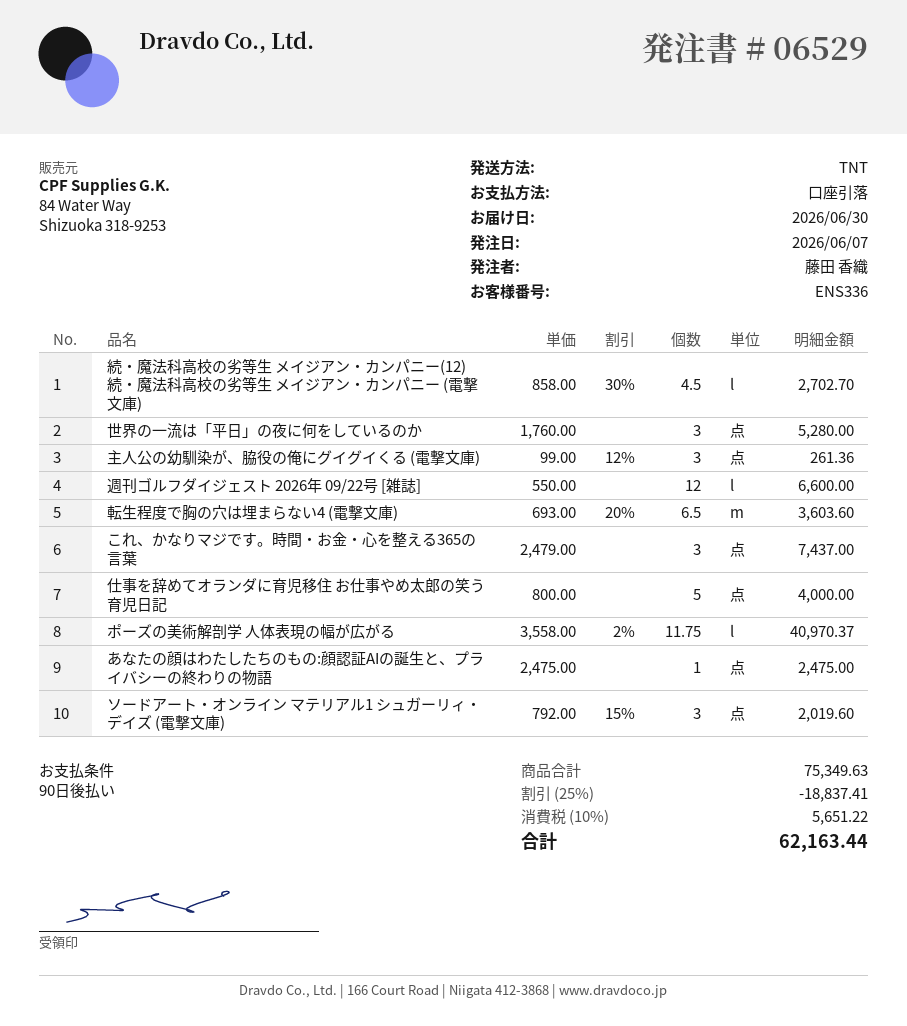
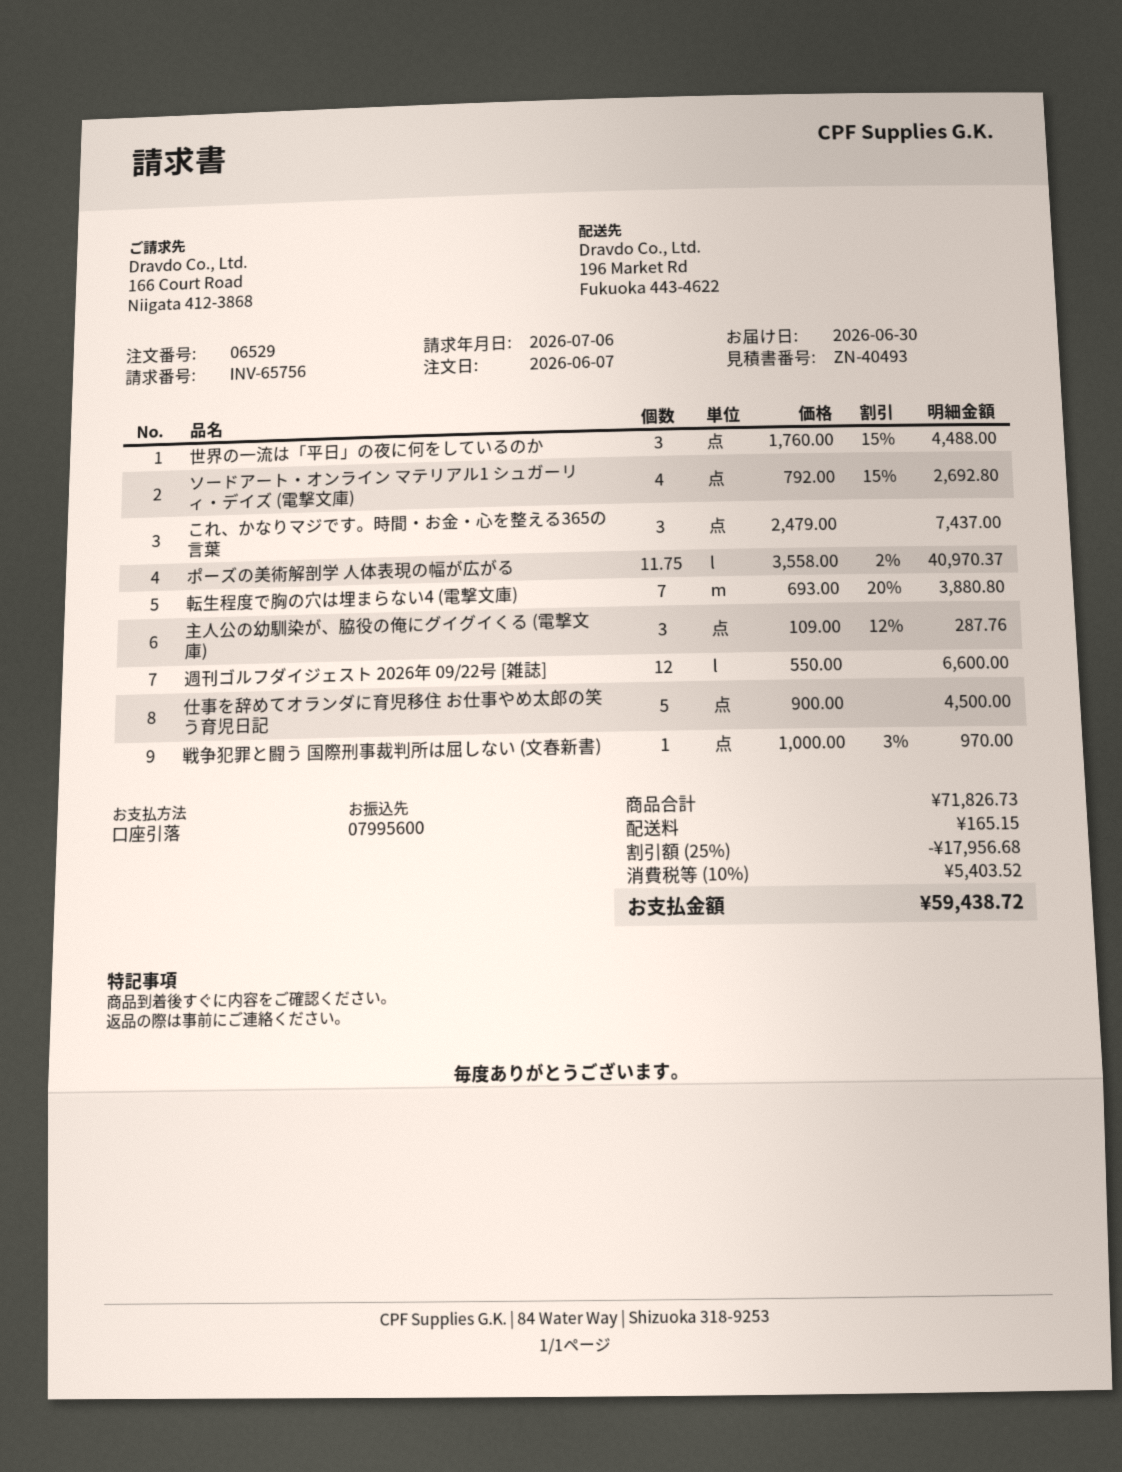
続・魔法科高校の劣等生 メイジアン・カンパニー(12) 続・魔法科高校の劣等生 メイジアン・カンパニー (電撃文庫): 4.5 x 858.00 - 30% = 2702.70 -> none
世界の一流は「平日」の夜に何をしているのか: 3 x 1760.00 = 5280.00 -> 3 x 1760.00 - 15% = 4488.00
主人公の幼馴染が、脇役の俺にグイグイくる (電撃文庫): 3 x 99.00 - 12% = 261.36 -> 3 x 109.00 - 12% = 287.76
転生程度で胸の穴は埋まらない4 (電撃文庫): 6.5 x 693.00 - 20% = 3603.60 -> 7 x 693.00 - 20% = 3880.80
仕事を辞めてオランダに育児移住 お仕事やめ太郎の笑う育児日記: 5 x 800.00 = 4000.00 -> 5 x 900.00 = 4500.00
あなたの顔はわたしたちのもの:顔認証AIの誕生と、プライバシーの終わりの物語: 1 x 2475.00 = 2475.00 -> none
ソードアート・オンライン マテリアル1 シュガーリィ・デイズ (電撃文庫): 3 x 792.00 - 15% = 2019.60 -> 4 x 792.00 - 15% = 2692.80
戦争犯罪と闘う 国際刑事裁判所は屈しない (文春新書): none -> 1 x 1000.00 - 3% = 970.00
subtotal: 75349.63 -> 71826.73
discount: 25% = 18837.41 -> 25% = 17956.68
shipping: none -> 165.15
tax: 10% = 5651.22 -> 10% = 5403.52
total: 62163.44 -> 59438.72

